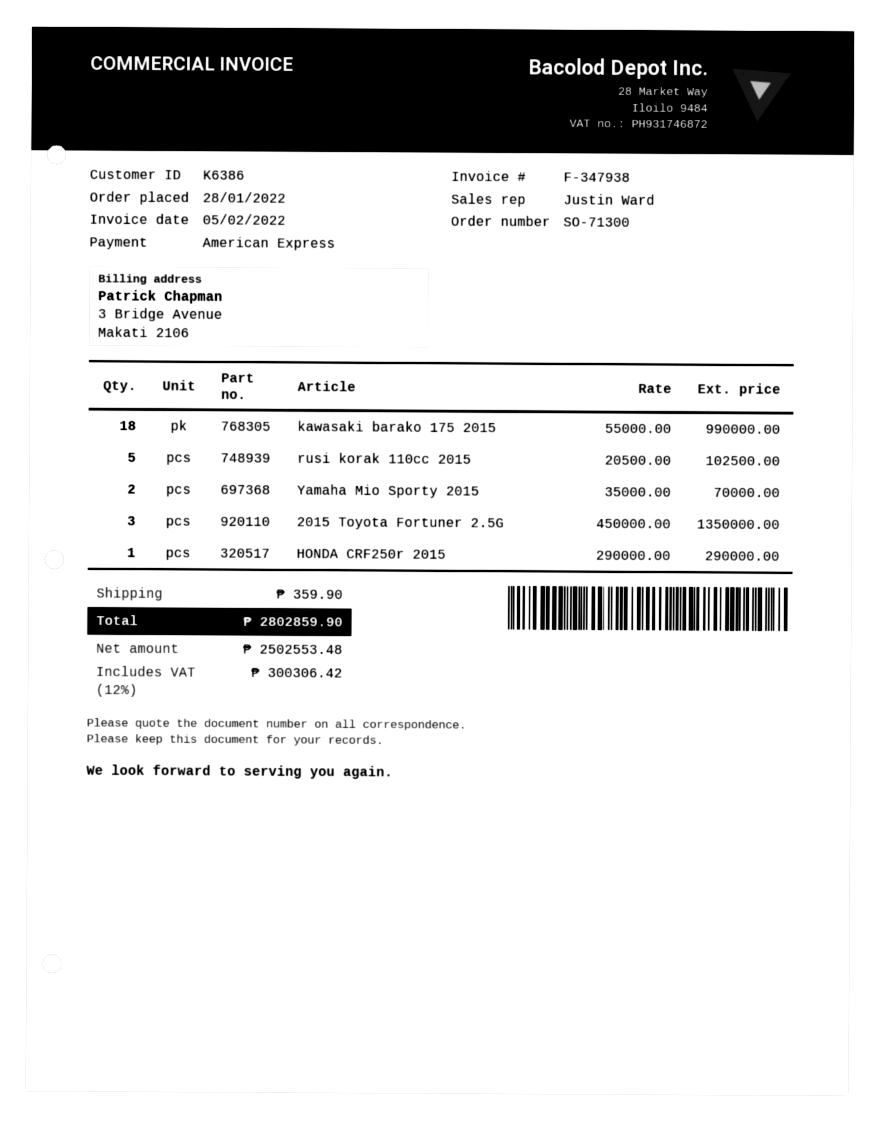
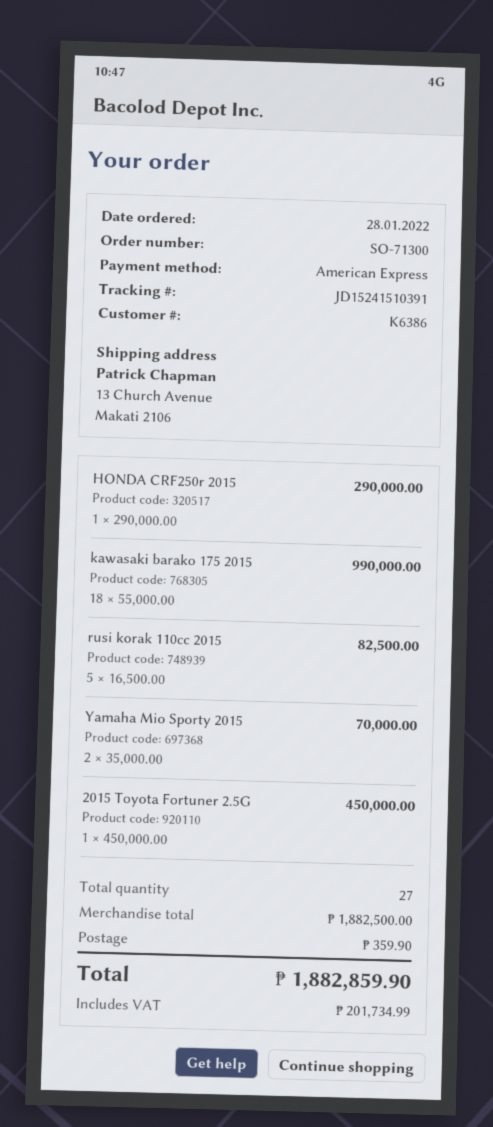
rusi korak 110cc 2015: 5 x 20500.00 = 102500.00 -> 5 x 16500.00 = 82500.00
2015 Toyota Fortuner 2.5G: 3 x 450000.00 = 1350000.00 -> 1 x 450000.00 = 450000.00
tax: 300306.42 -> 201734.99
total: 2802859.90 -> 1882859.90

